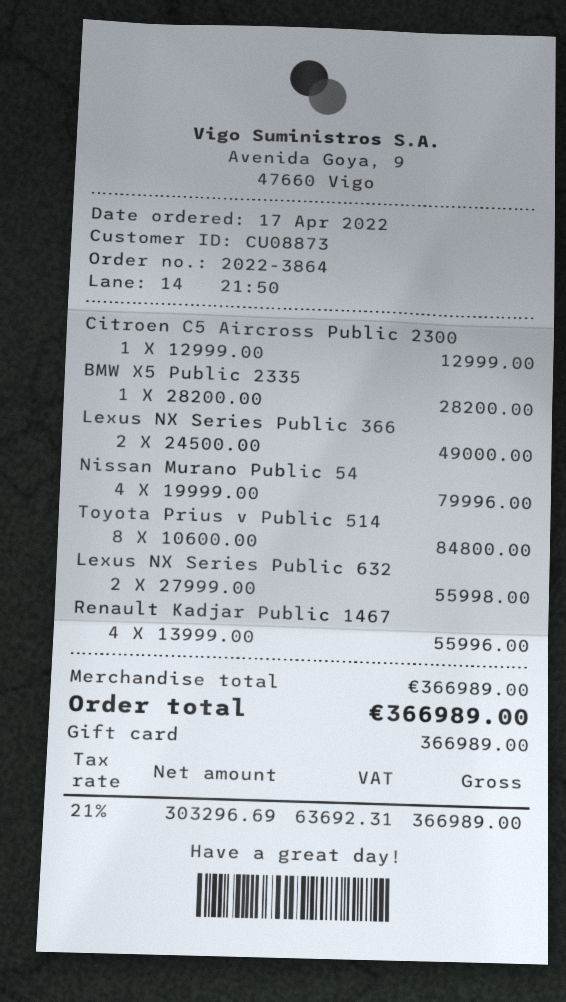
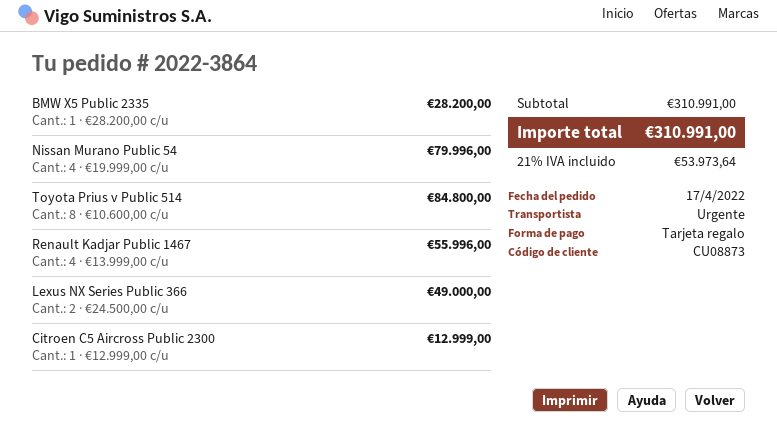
Lexus NX Series Public 632: 2 x 27999.00 = 55998.00 -> none
subtotal: 366989.00 -> 310991.00
tax: 21% = 63692.31 -> 21% = 53973.64
total: 366989.00 -> 310991.00

